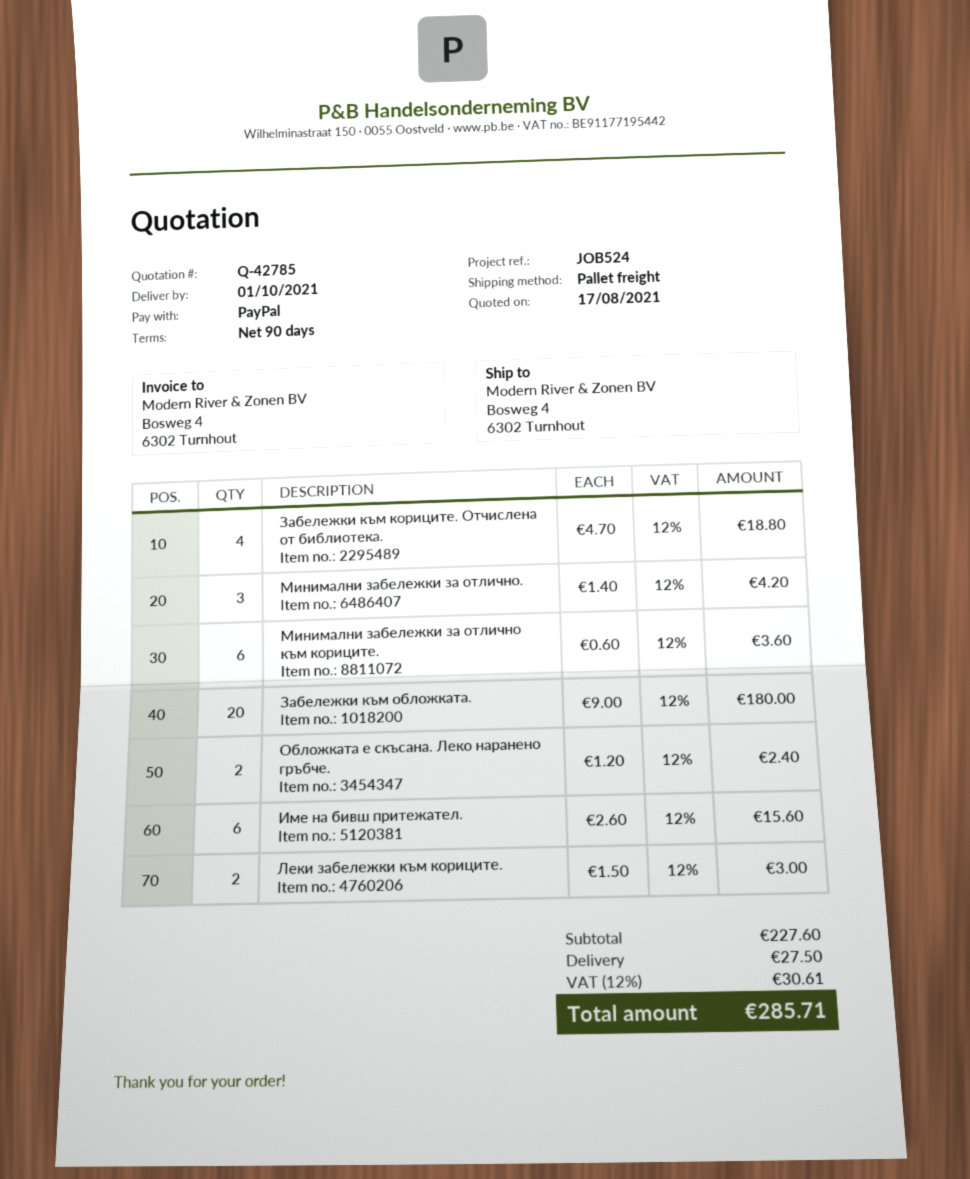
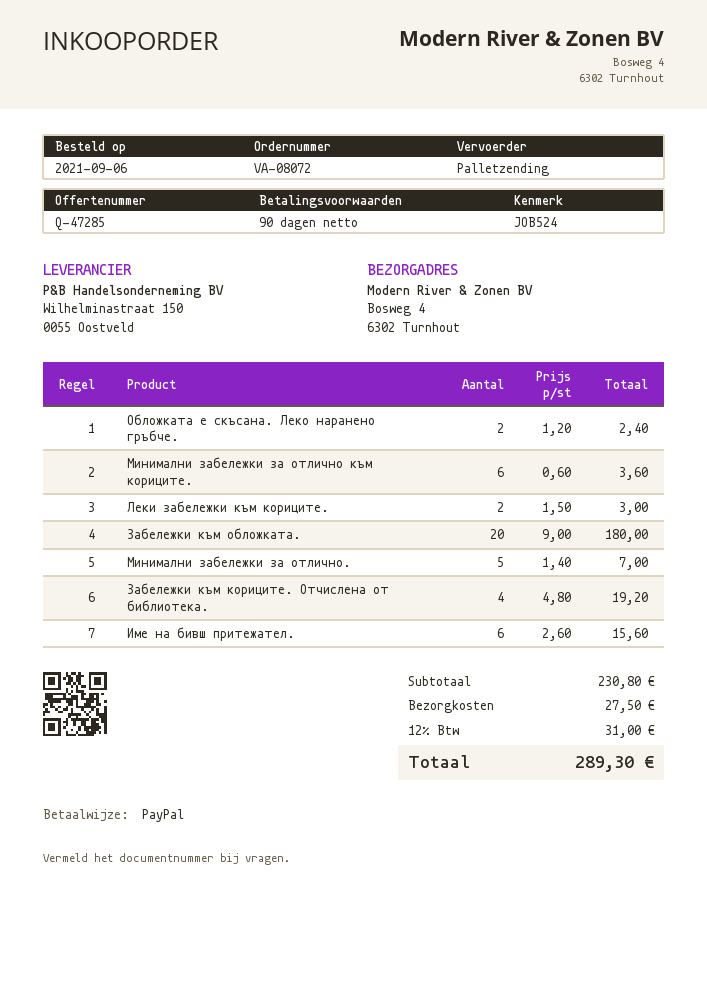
quote number: Q-42785 -> Q-47285
Забележки към кориците. Отчислена от библиотека.: 4 x 4.70 = 18.80 -> 4 x 4.80 = 19.20
Минимални забележки за отлично.: 3 x 1.40 = 4.20 -> 5 x 1.40 = 7.00
subtotal: 227.60 -> 230.80
tax: 12% = 30.61 -> 12% = 31.00
total: 285.71 -> 289.30

